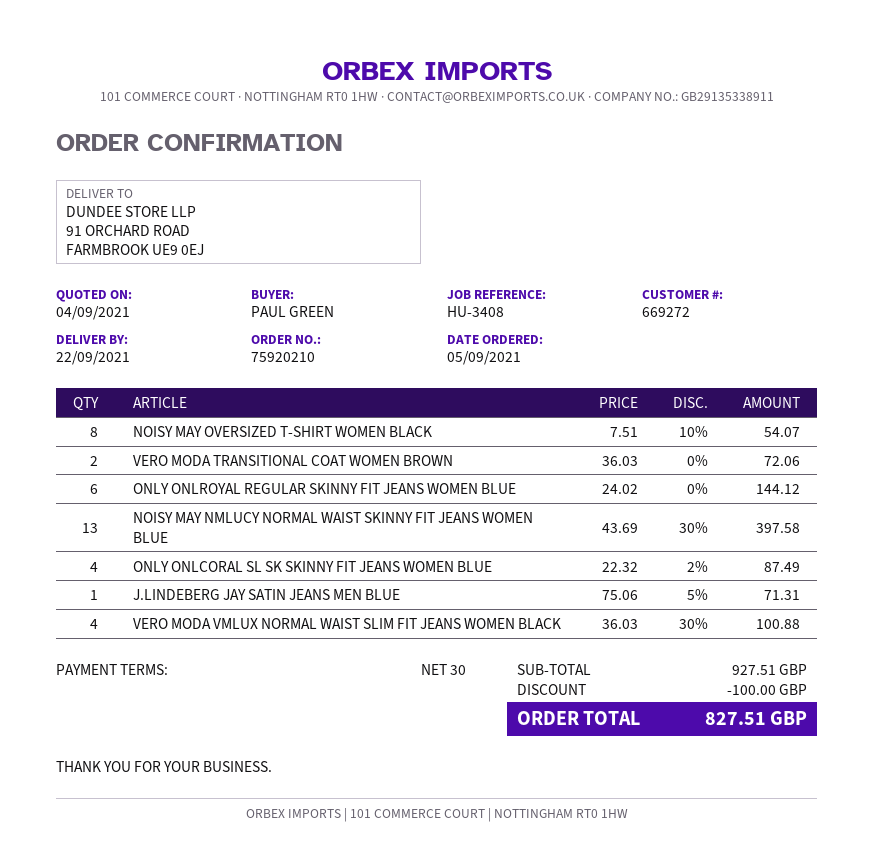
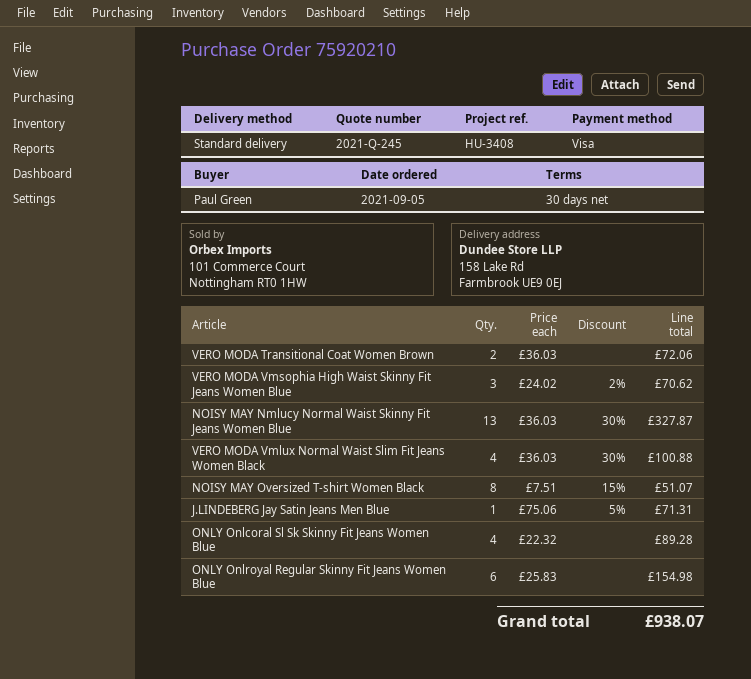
ship to: 91 ORCHARD ROAD, FARMBROOK UE9 0EJ -> 158 Lake Rd, Farmbrook UE9 0EJ
NOISY MAY OVERSIZED T-SHIRT WOMEN BLACK: 8 x 7.51 - 10% = 54.07 -> 8 x 7.51 - 15% = 51.07
ONLY ONLROYAL REGULAR SKINNY FIT JEANS WOMEN BLUE: 6 x 24.02 = 144.12 -> 6 x 25.83 = 154.98
NOISY MAY NMLUCY NORMAL WAIST SKINNY FIT JEANS WOMEN BLUE: 13 x 43.69 - 30% = 397.58 -> 13 x 36.03 - 30% = 327.87
ONLY ONLCORAL SL SK SKINNY FIT JEANS WOMEN BLUE: 4 x 22.32 - 2% = 87.49 -> 4 x 22.32 = 89.28
VERO MODA Vmsophia High Waist Skinny Fit Jeans Women Blue: none -> 3 x 24.02 - 2% = 70.62
discount: 100.00 -> none
total: 827.51 -> 938.07

